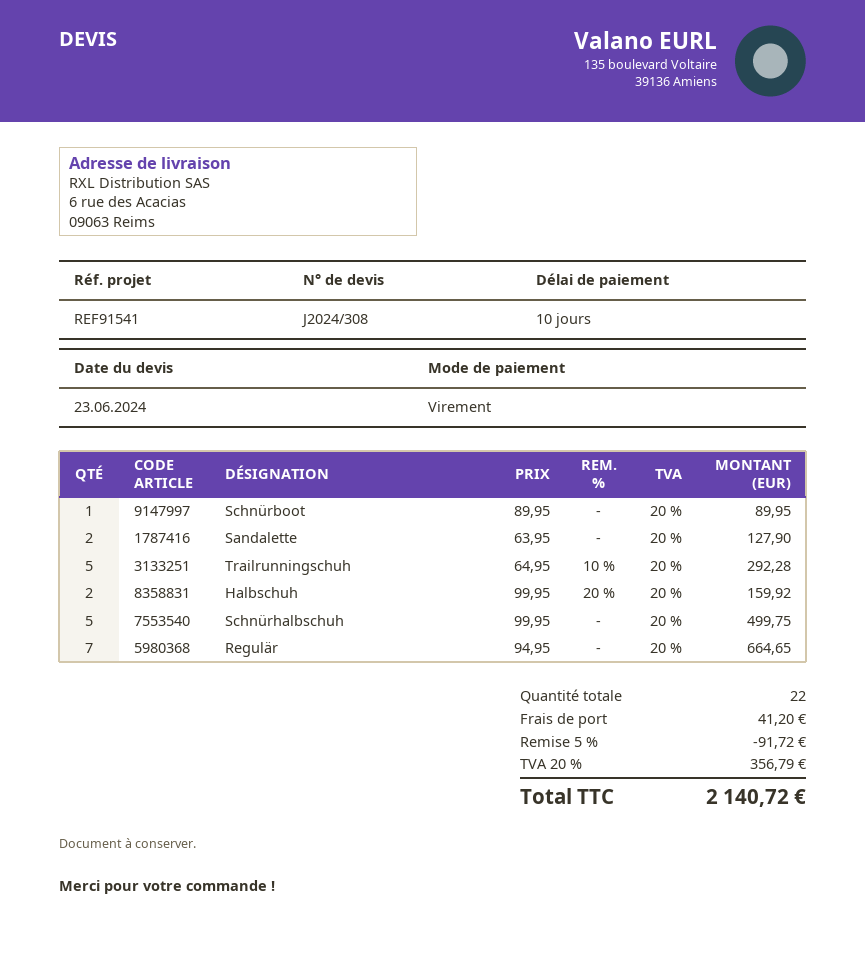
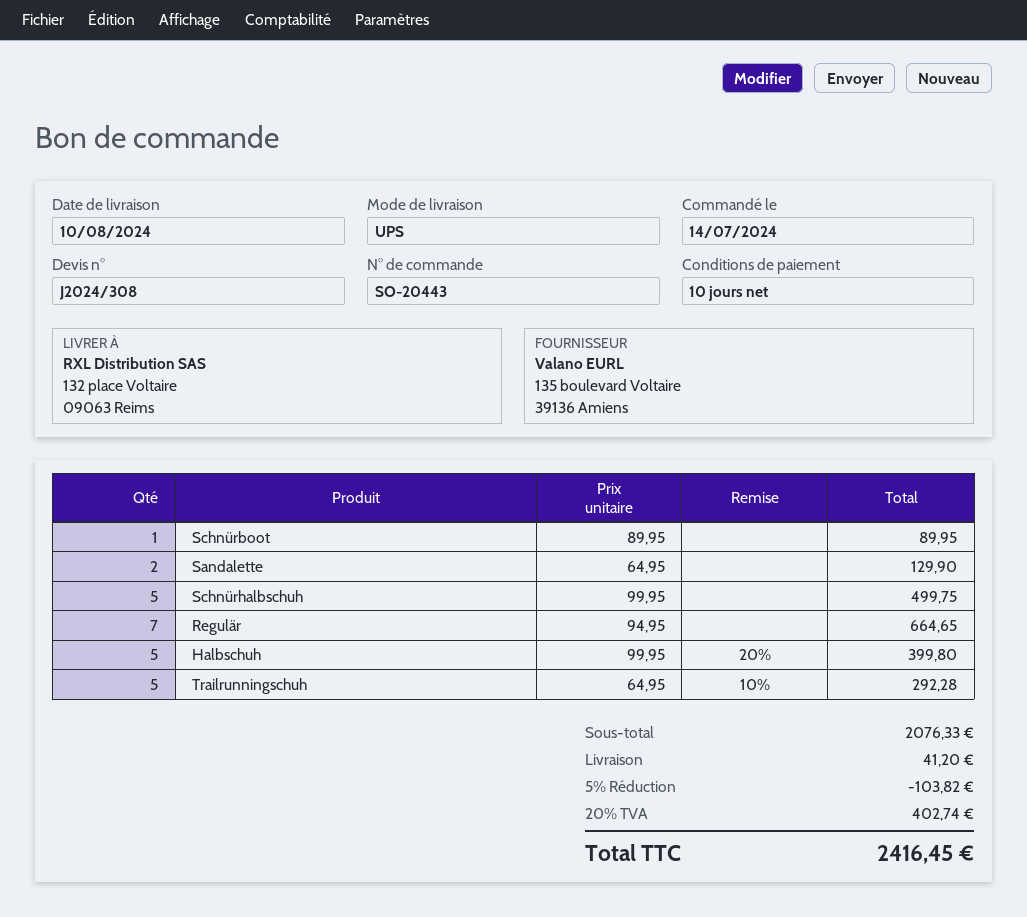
ship to: 6 rue des Acacias, 09063 Reims -> 132 place Voltaire, 09063 Reims
Sandalette: 2 x 63.95 = 127.90 -> 2 x 64.95 = 129.90
Halbschuh: 2 x 99.95 - 20% = 159.92 -> 5 x 99.95 - 20% = 399.80
discount: 5% = 91.72 -> 5% = 103.82
tax: 20% = 356.79 -> 20% = 402.74
total: 2140.72 -> 2416.45

